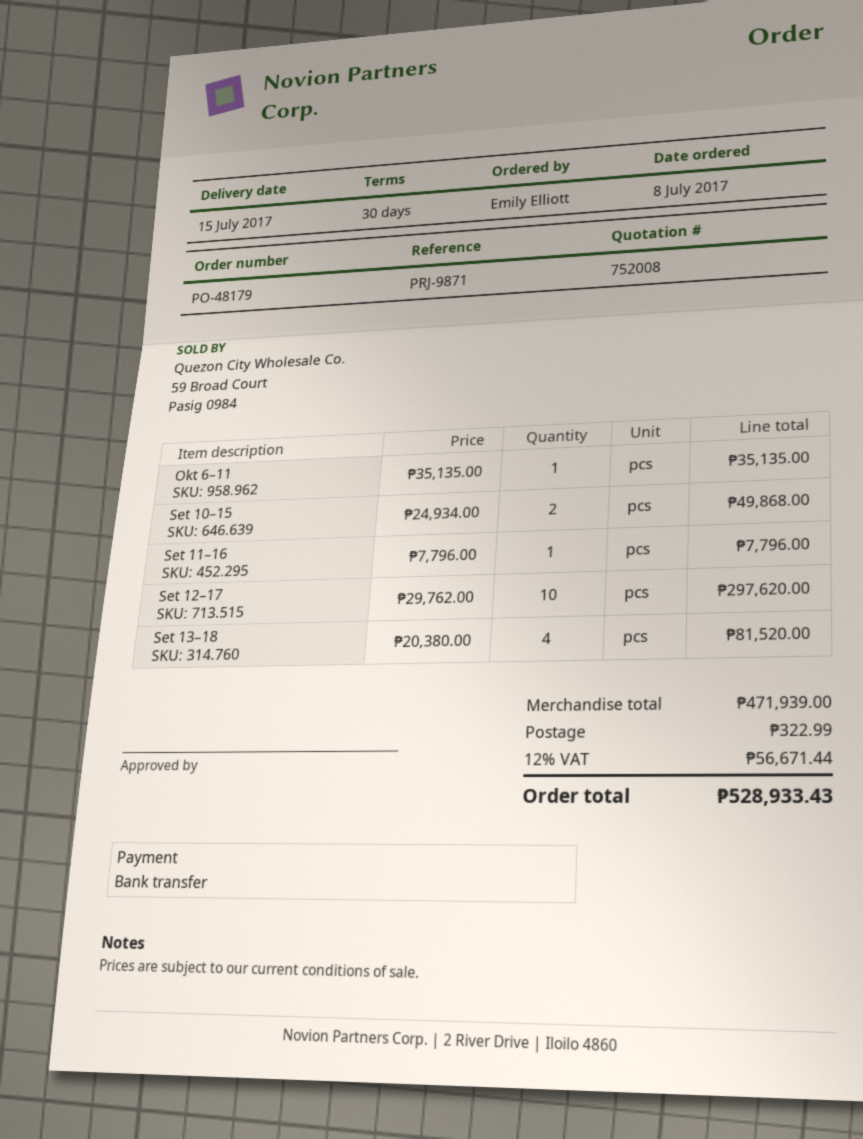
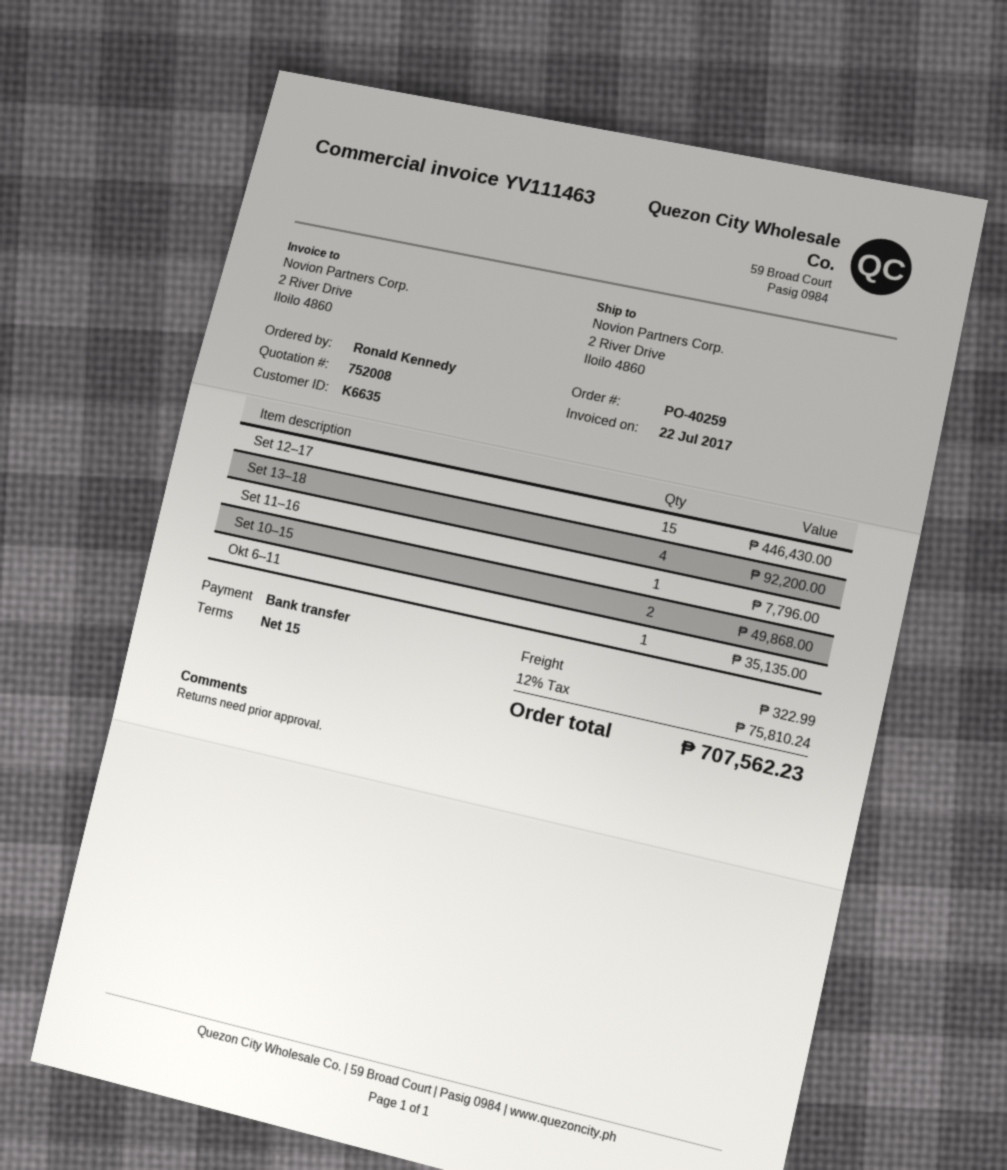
order number: PO-48179 -> PO-40259
payment terms: 30 days -> 15 days
ordered by: Emily Elliott -> Ronald Kennedy
Set 12–17: 10 for 297620.00 -> 15 for 446430.00
Set 13–18: 4 for 81520.00 -> 4 for 92200.00
tax: 12% = 56671.44 -> 12% = 75810.24
total: 528933.43 -> 707562.23

